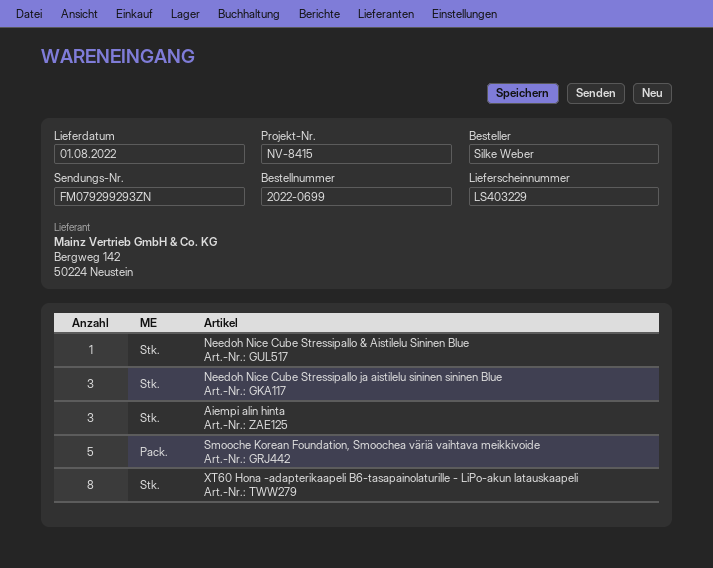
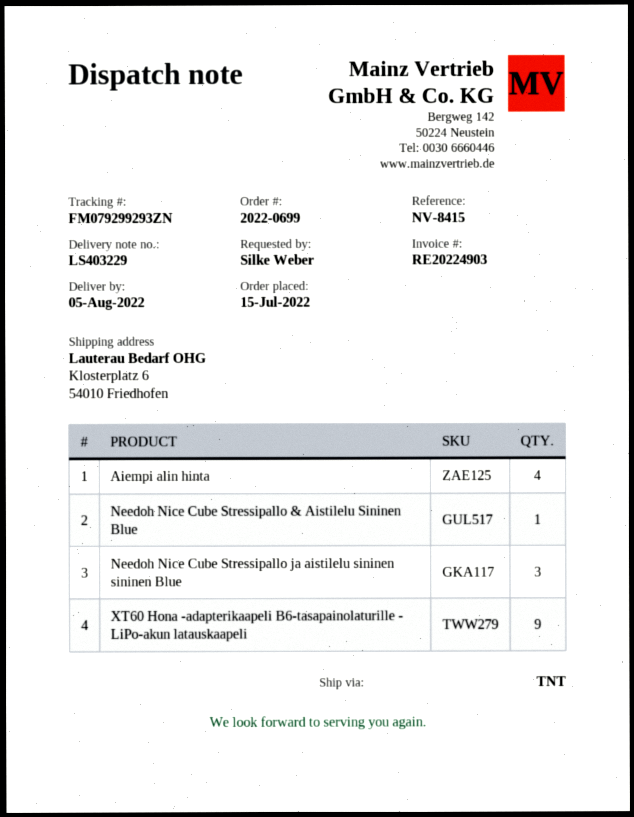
delivery date: 2022-08-01 -> 2022-08-05
Aiempi alin hinta: 3 -> 4
Smooche Korean Foundation, Smoochea väriä vaihtava meikkivoide: 5 -> none
XT60 Hona -adapterikaapeli B6-tasapainolaturille - LiPo-akun latauskaapeli: 8 -> 9

